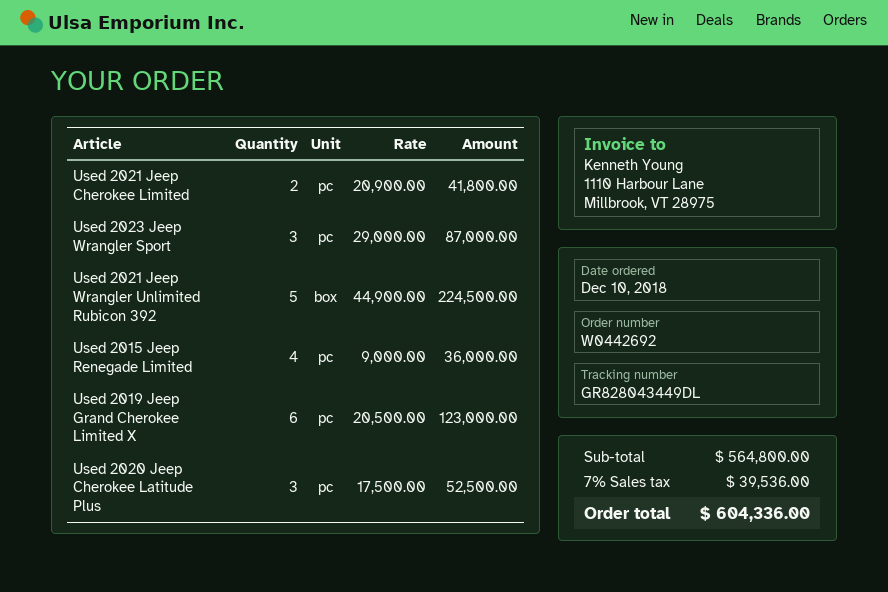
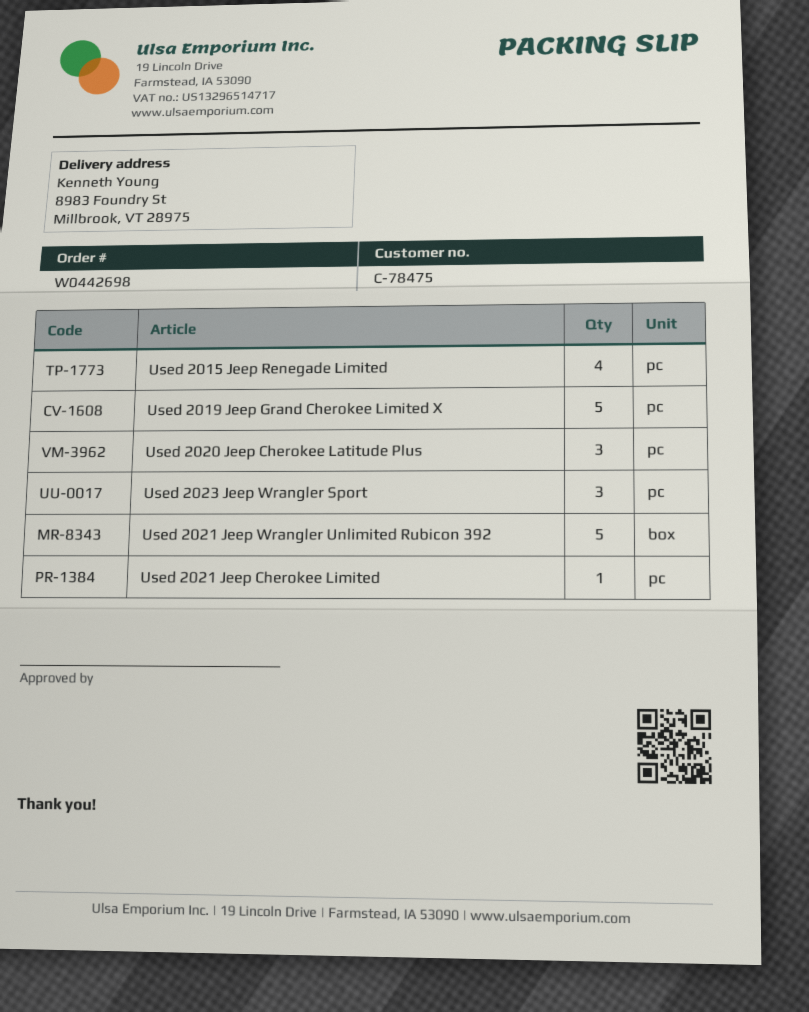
order number: W0442692 -> W0442698
Used 2021 Jeep Cherokee Limited: 2 -> 1
Used 2019 Jeep Grand Cherokee Limited X: 6 -> 5

